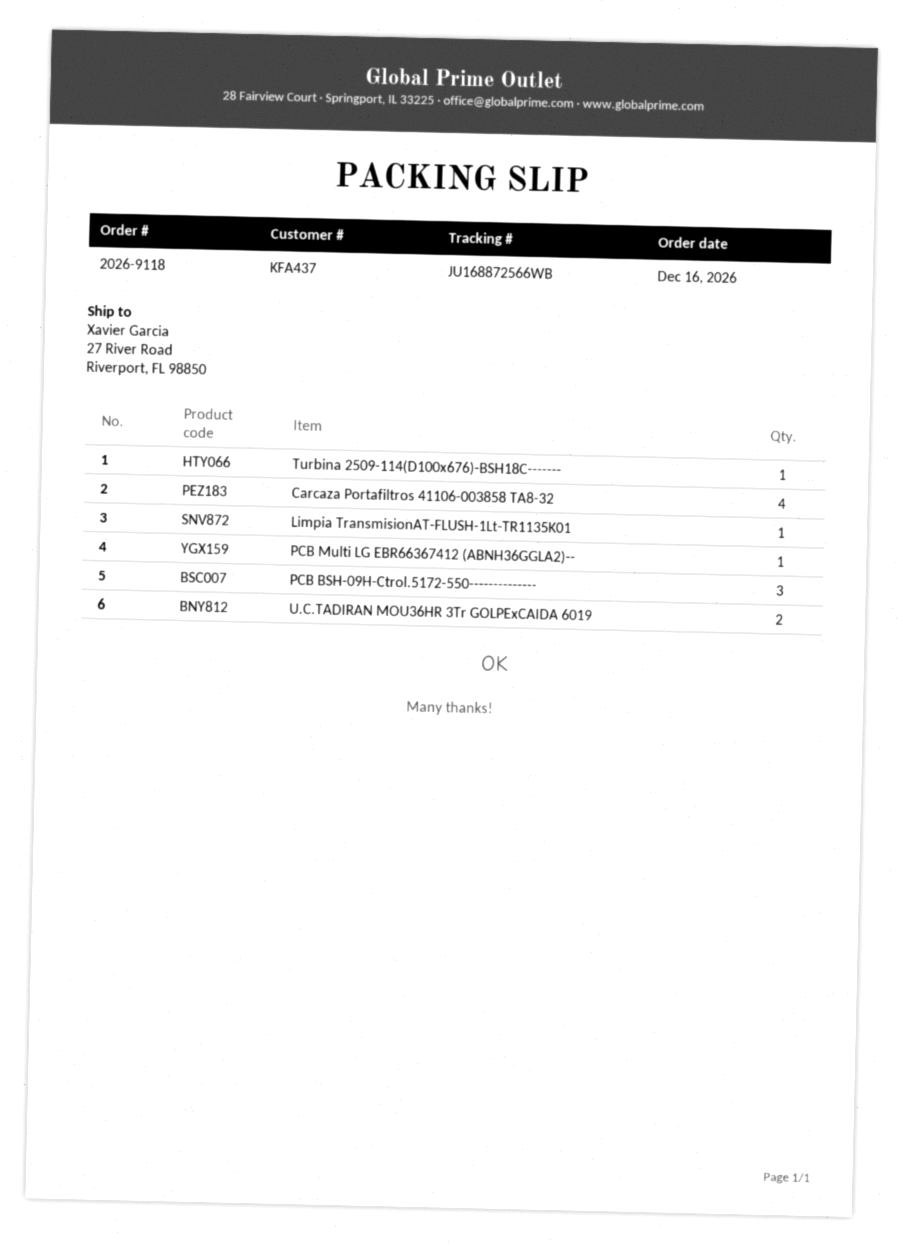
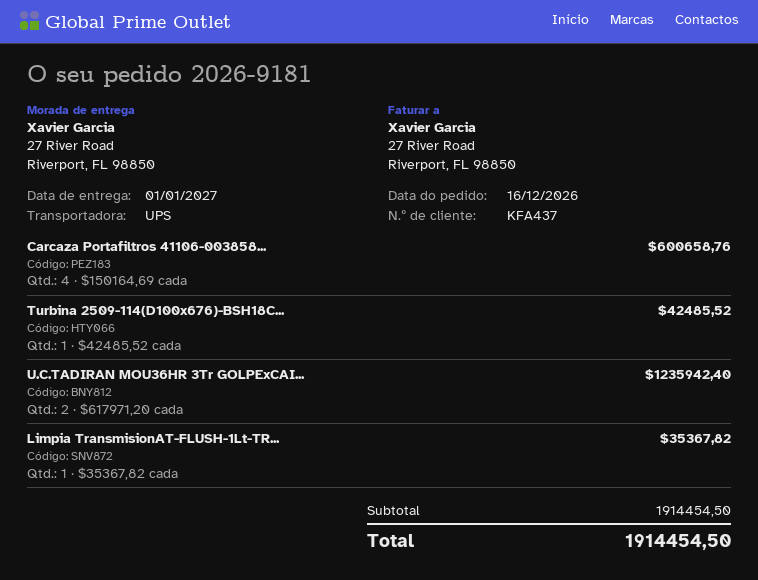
order number: 2026-9118 -> 2026-9181
PCB Multi LG EBR66367412 (ABNH36GGLA2)--: 1 -> none
PCB BSH-09H-Ctrol.5172-550--------------: 3 -> none

